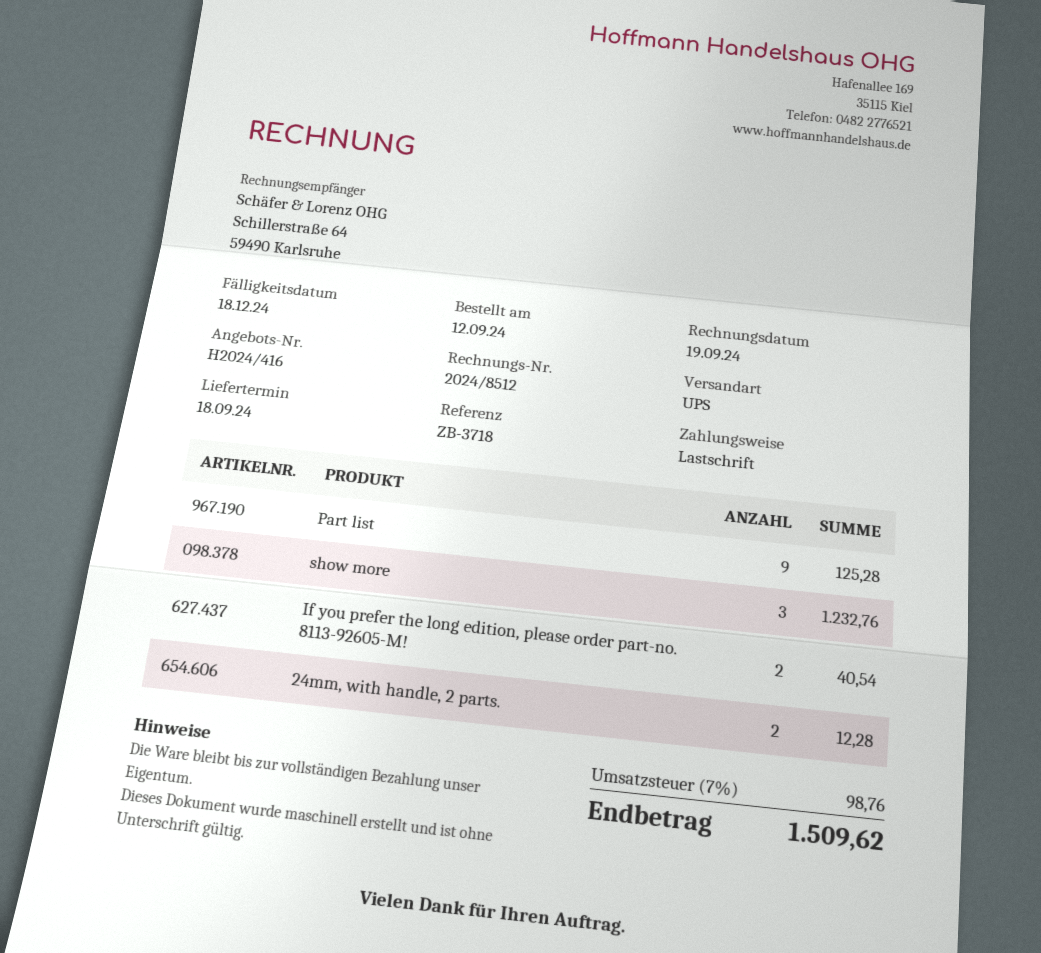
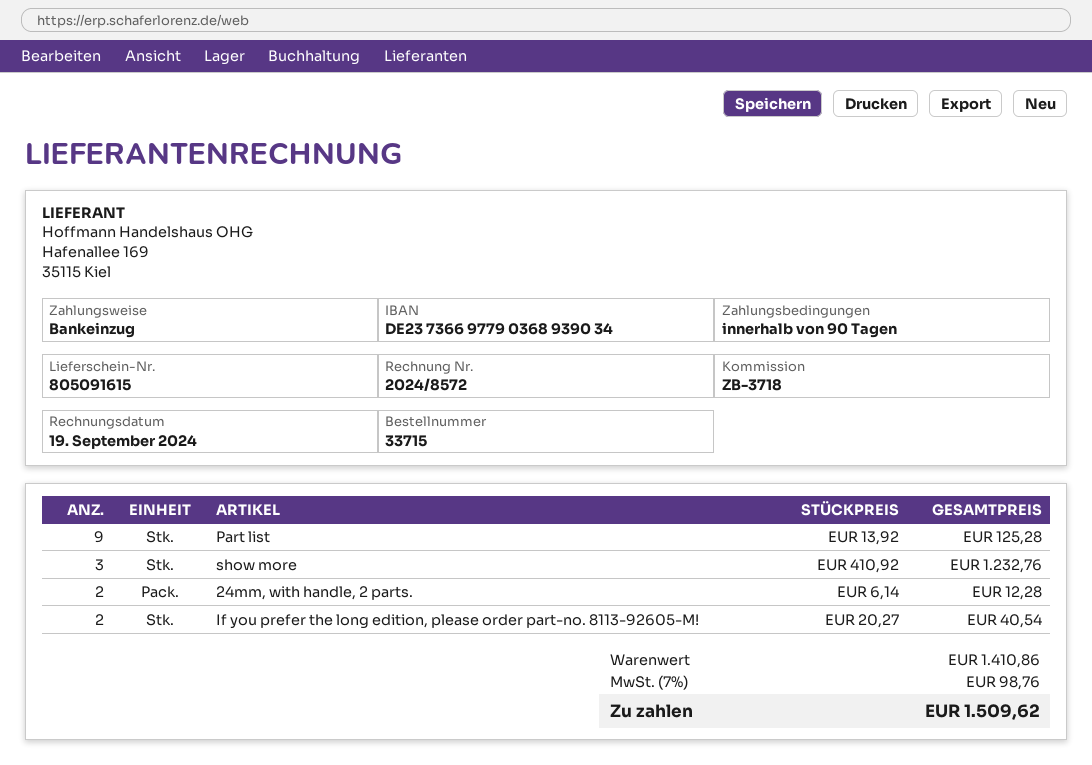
invoice number: 2024/8512 -> 2024/8572

